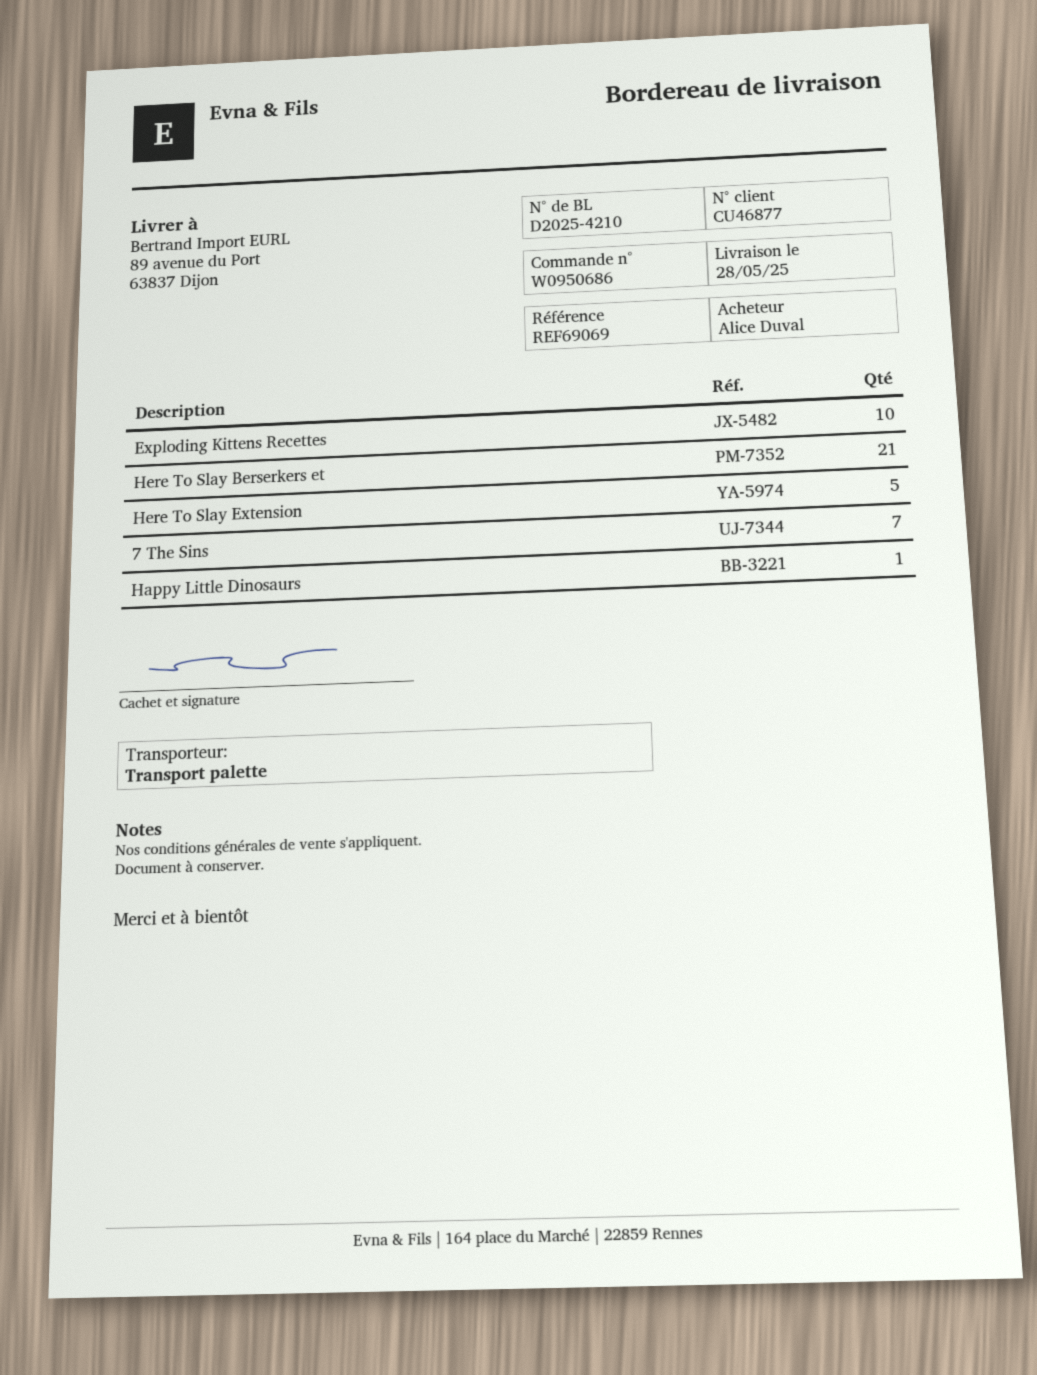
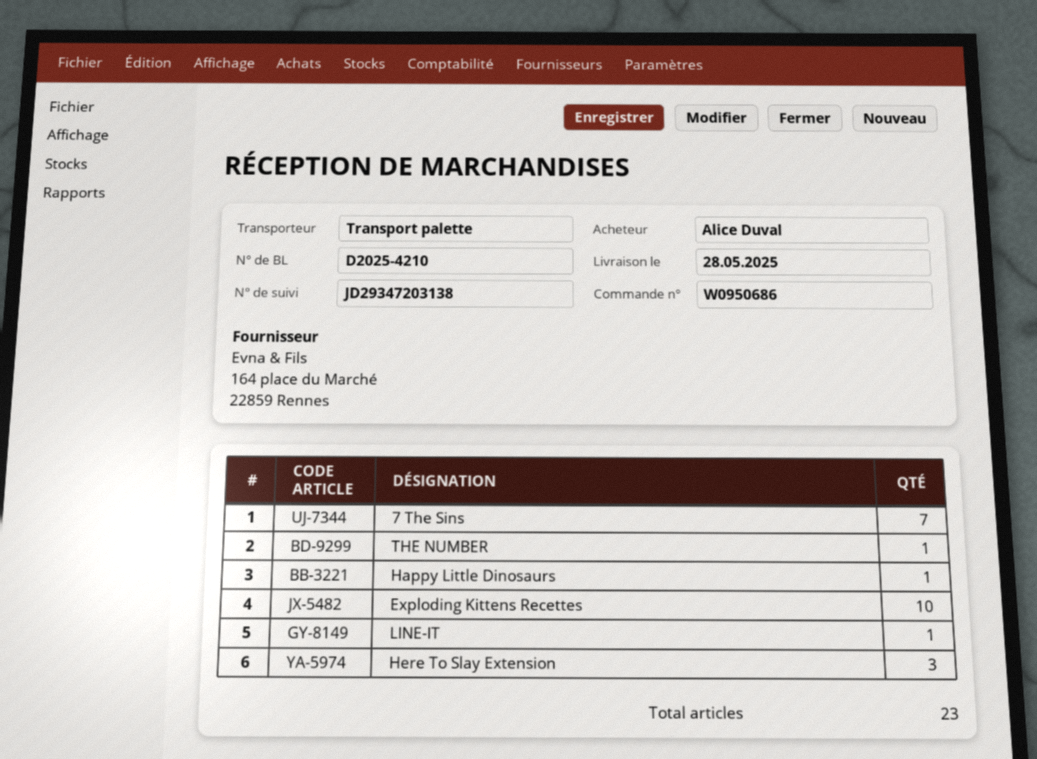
Here To Slay Berserkers et: 21 -> none
Here To Slay Extension: 5 -> 3
THE NUMBER: none -> 1
LINE-IT: none -> 1

